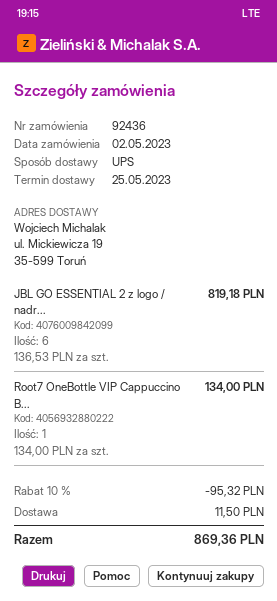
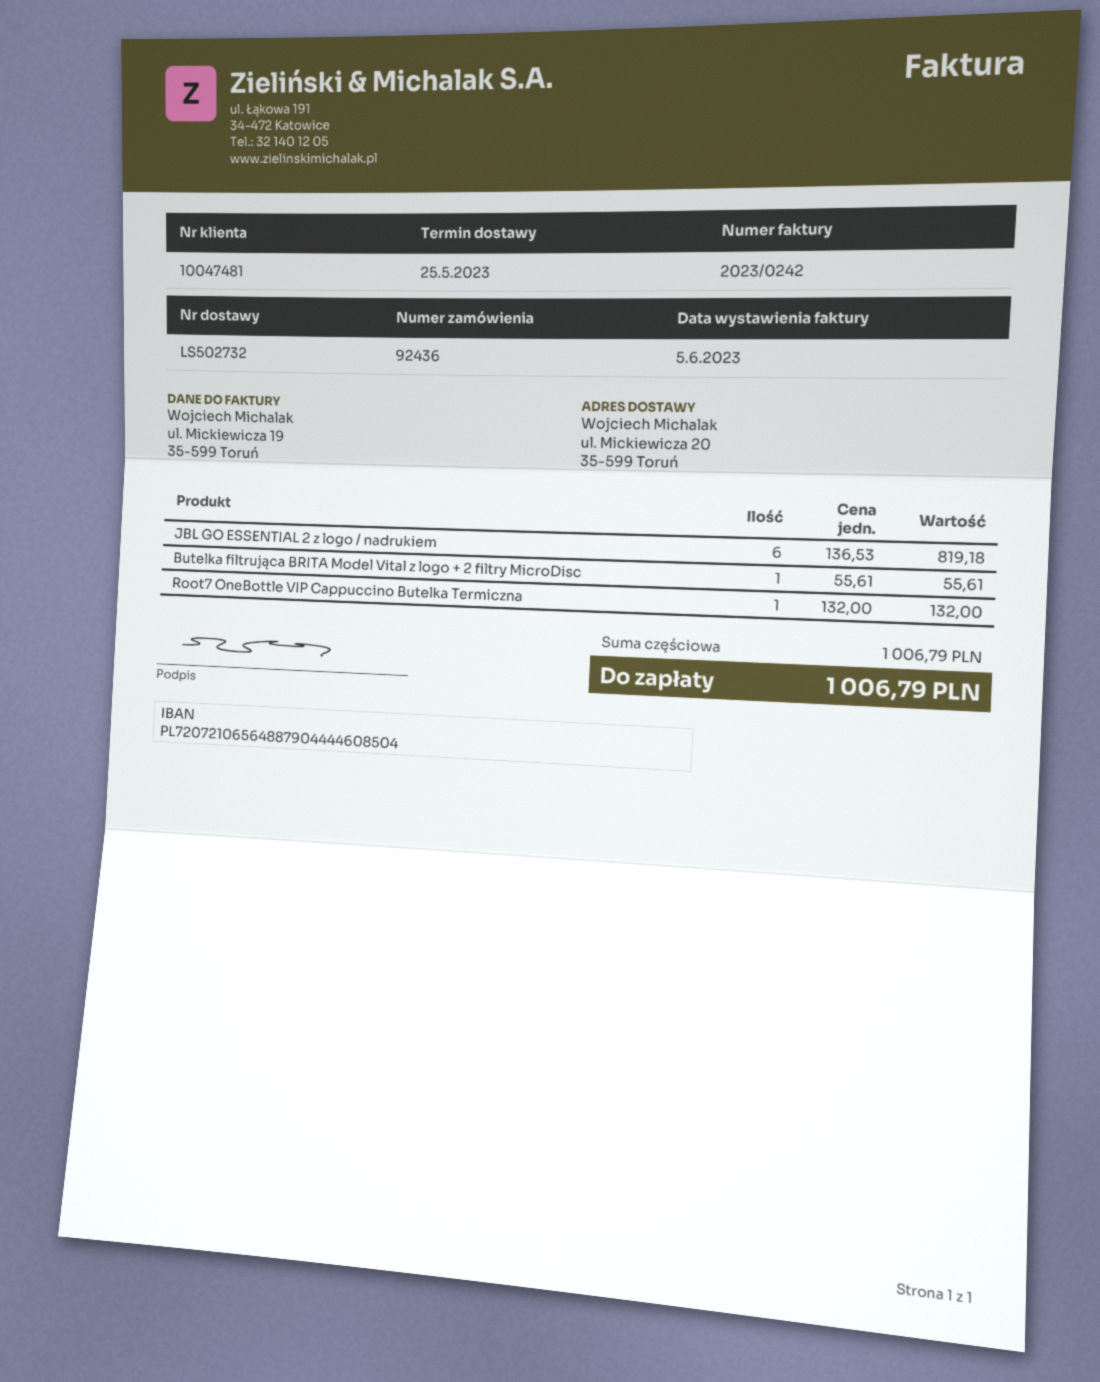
ship to: ul. Mickiewicza 19, 35-599 Toruń -> ul. Mickiewicza 20, 35-599 Toruń
Root7 OneBottle VIP Cappuccino B...: 1 x 134.00 = 134.00 -> 1 x 132.00 = 132.00
Butelka filtrująca BRITA Model Vital z logo + 2 filtry MicroDisc: none -> 1 x 55.61 = 55.61
discount: 10% = 95.32 -> none
shipping: 11.50 -> none
total: 869.36 -> 1006.79

